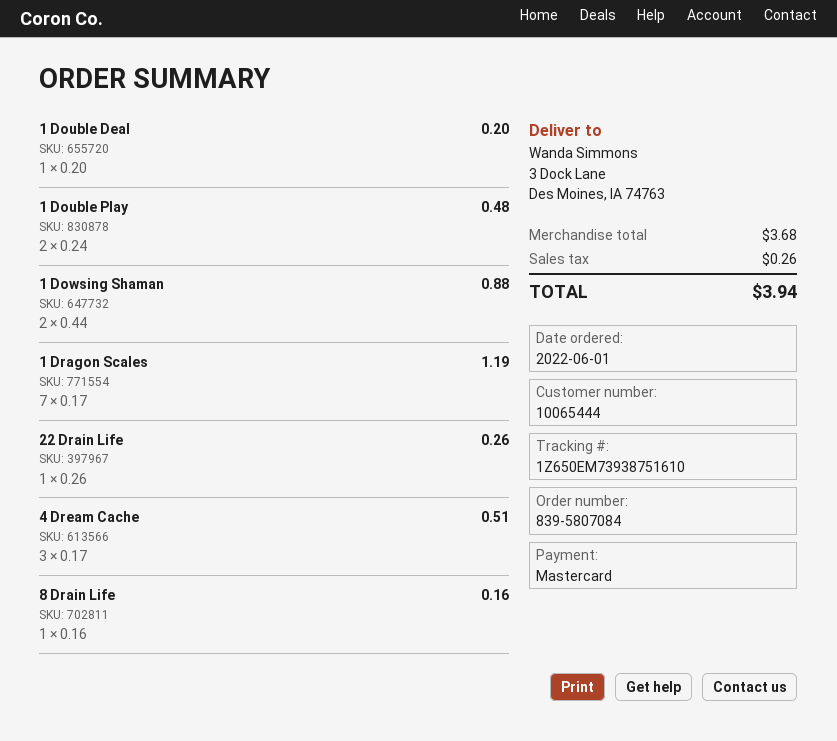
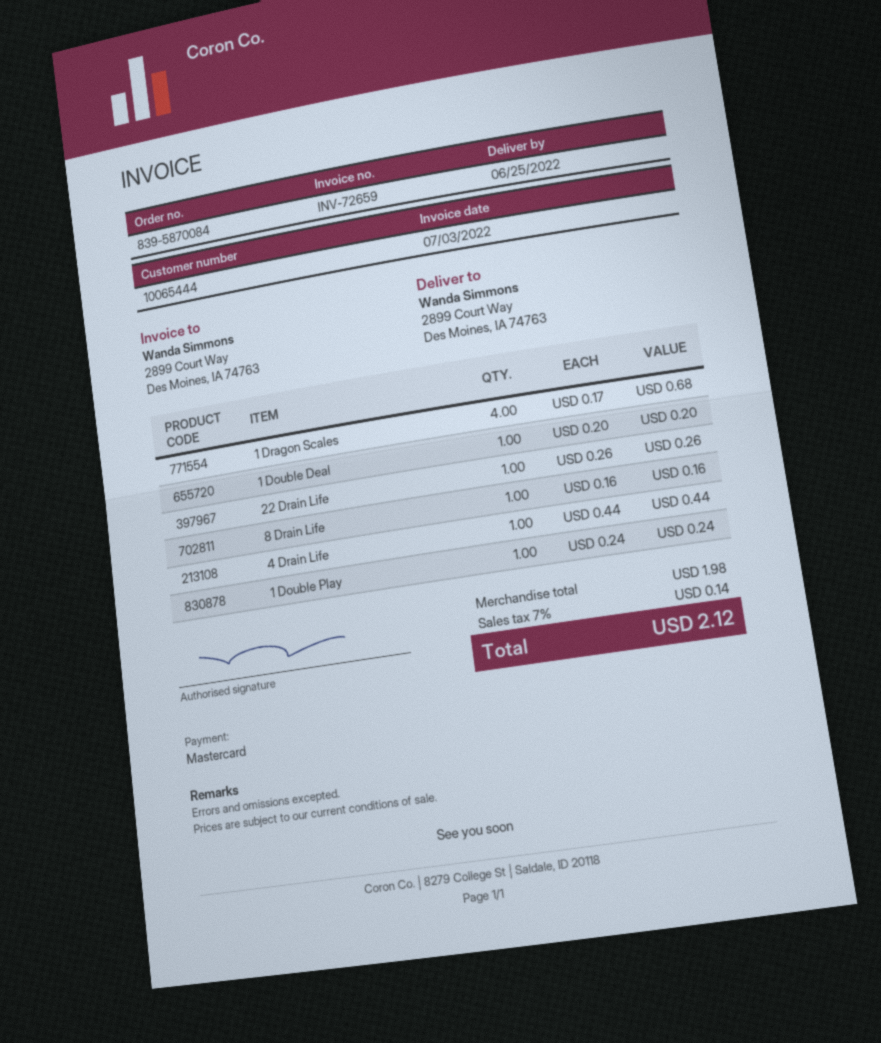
order number: 839-5807084 -> 839-5870084
ship to: 3 Dock Lane, Des Moines, IA 74763 -> 2899 Court Way, Des Moines, IA 74763
1 Double Play: 2 x 0.24 = 0.48 -> 1 x 0.24 = 0.24
1 Dowsing Shaman: 2 x 0.44 = 0.88 -> none
1 Dragon Scales: 7 x 0.17 = 1.19 -> 4 x 0.17 = 0.68
4 Dream Cache: 3 x 0.17 = 0.51 -> none
4 Drain Life: none -> 1 x 0.44 = 0.44
subtotal: 3.68 -> 1.98
tax: 0.26 -> 0.14
total: 3.94 -> 2.12

